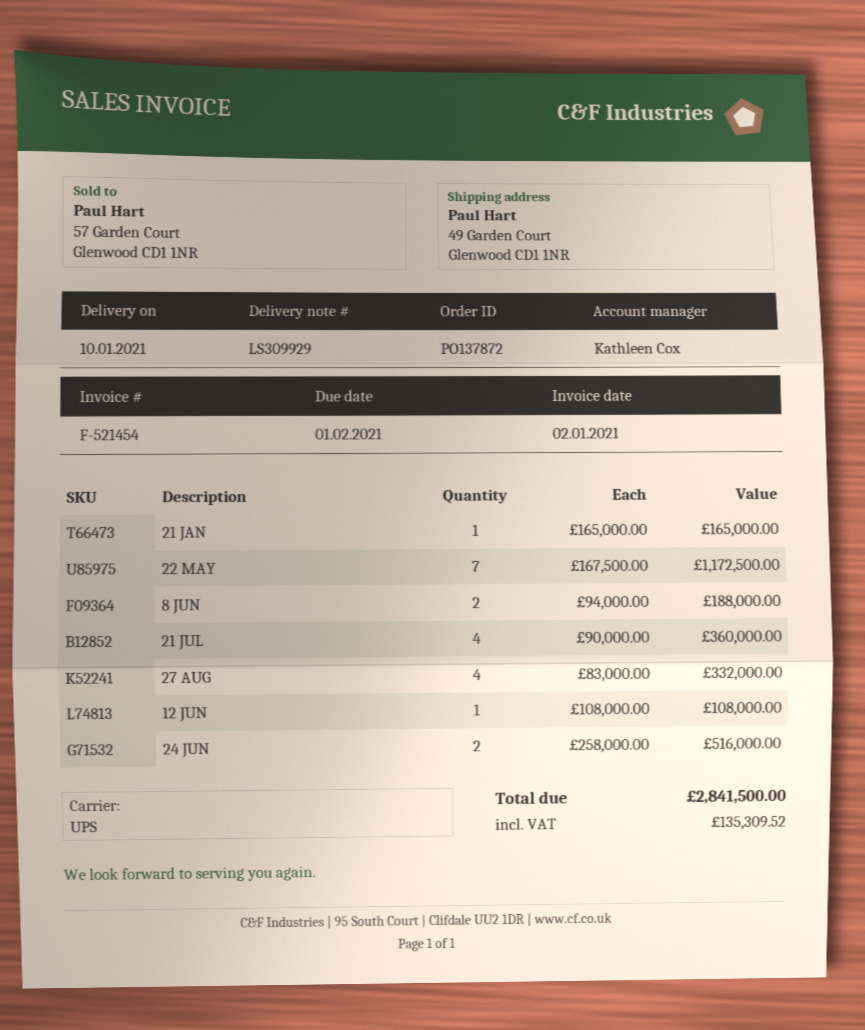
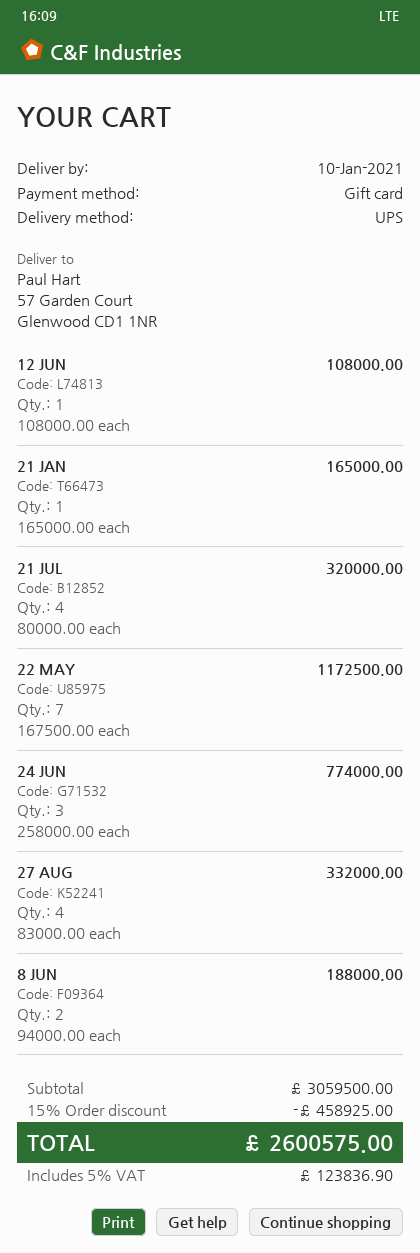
ship to: 49 Garden Court, Glenwood CD1 1NR -> 57 Garden Court, Glenwood CD1 1NR
21 JUL: 4 x 90000.00 = 360000.00 -> 4 x 80000.00 = 320000.00
24 JUN: 2 x 258000.00 = 516000.00 -> 3 x 258000.00 = 774000.00
discount: none -> 15% = 458925.00
tax: 135309.52 -> 123836.90
total: 2841500.00 -> 2600575.00

